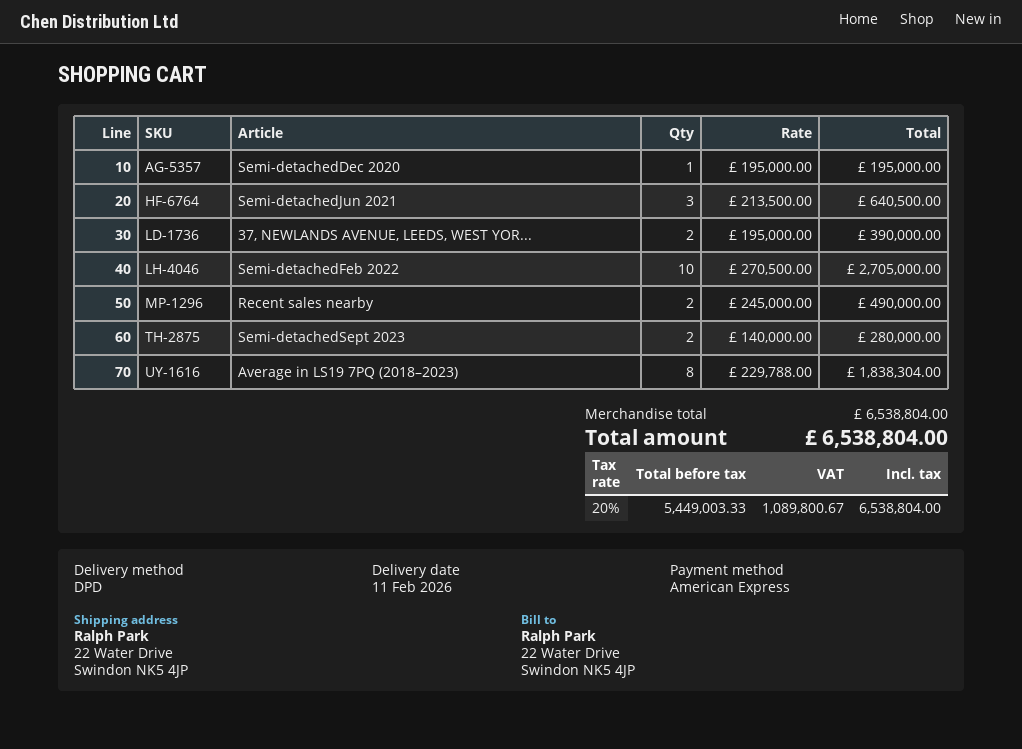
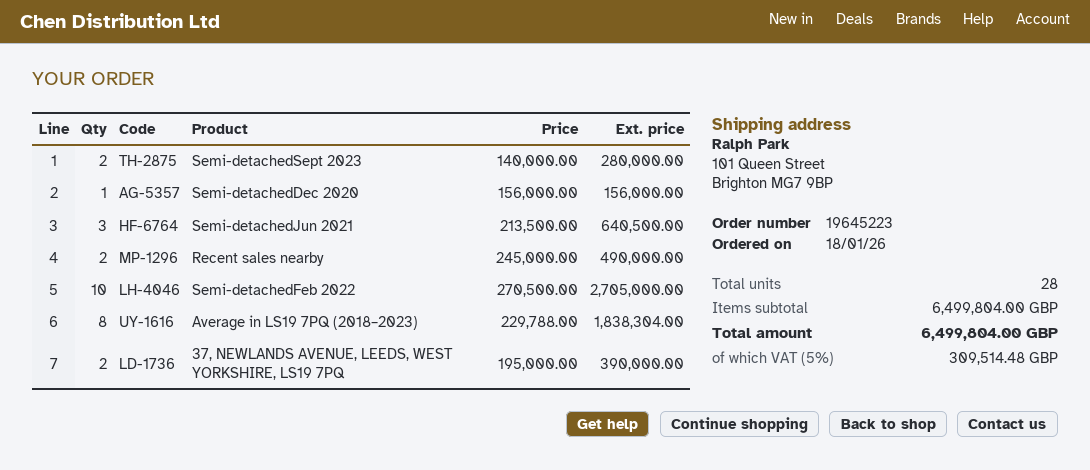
ship to: 22 Water Drive, Swindon NK5 4JP -> 101 Queen Street, Brighton MG7 9BP
Semi-detachedDec 2020: 1 x 195000.00 = 195000.00 -> 1 x 156000.00 = 156000.00
subtotal: 6538804.00 -> 6499804.00
tax: 20% = 1089800.67 -> 5% = 309514.48
total: 6538804.00 -> 6499804.00

